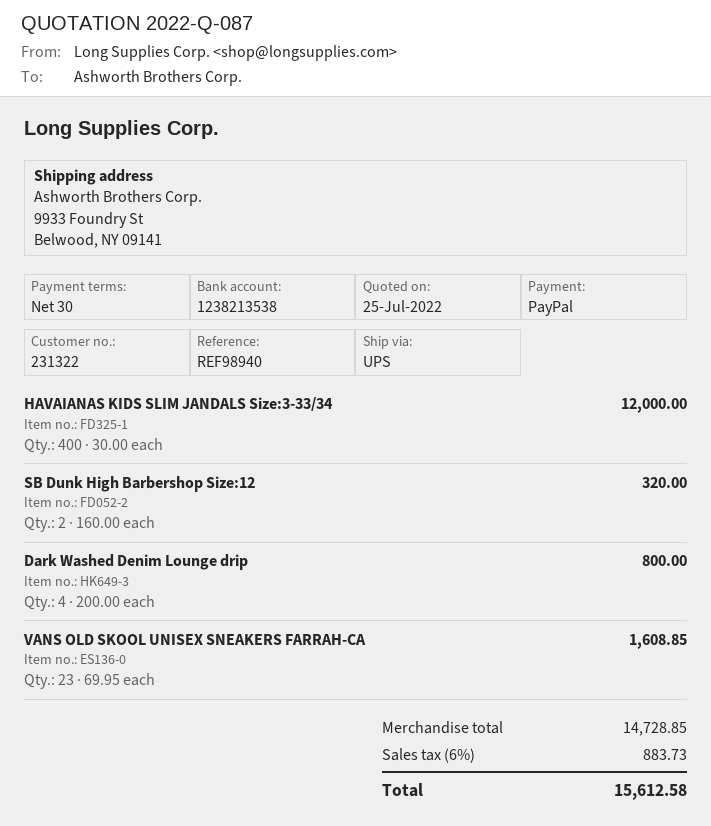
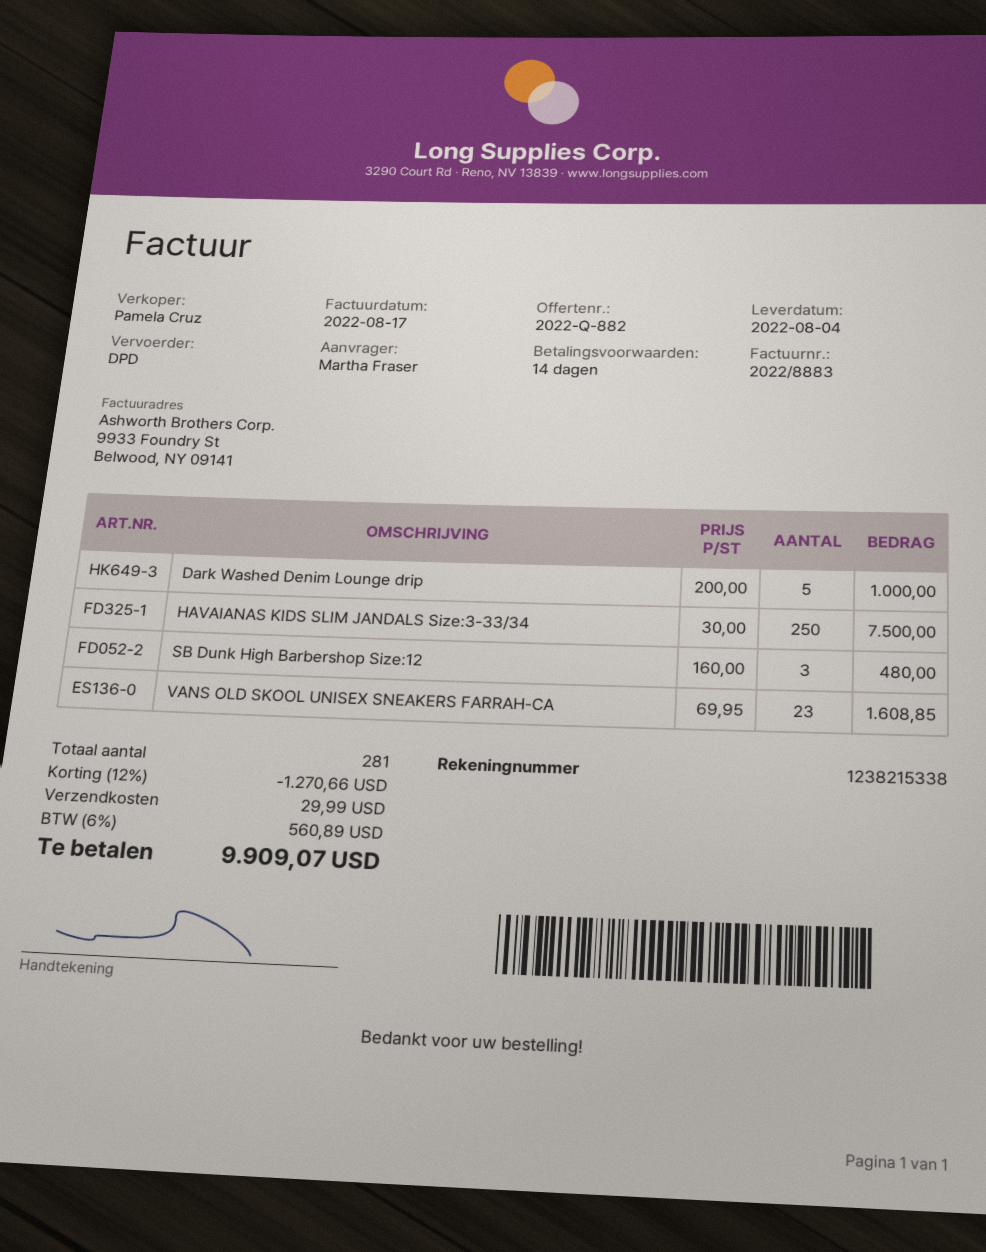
quote number: 2022-Q-087 -> 2022-Q-882
payment terms: 30 days -> 14 days
bank account: 1238213538 -> 1238215338
shipping method: UPS -> DPD
HAVAIANAS KIDS SLIM JANDALS Size:3-33/34: 400 x 30.00 = 12000.00 -> 250 x 30.00 = 7500.00
SB Dunk High Barbershop Size:12: 2 x 160.00 = 320.00 -> 3 x 160.00 = 480.00
Dark Washed Denim Lounge drip: 4 x 200.00 = 800.00 -> 5 x 200.00 = 1000.00
discount: none -> 12% = 1270.66
shipping: none -> 29.99
tax: 6% = 883.73 -> 6% = 560.89
total: 15612.58 -> 9909.07

